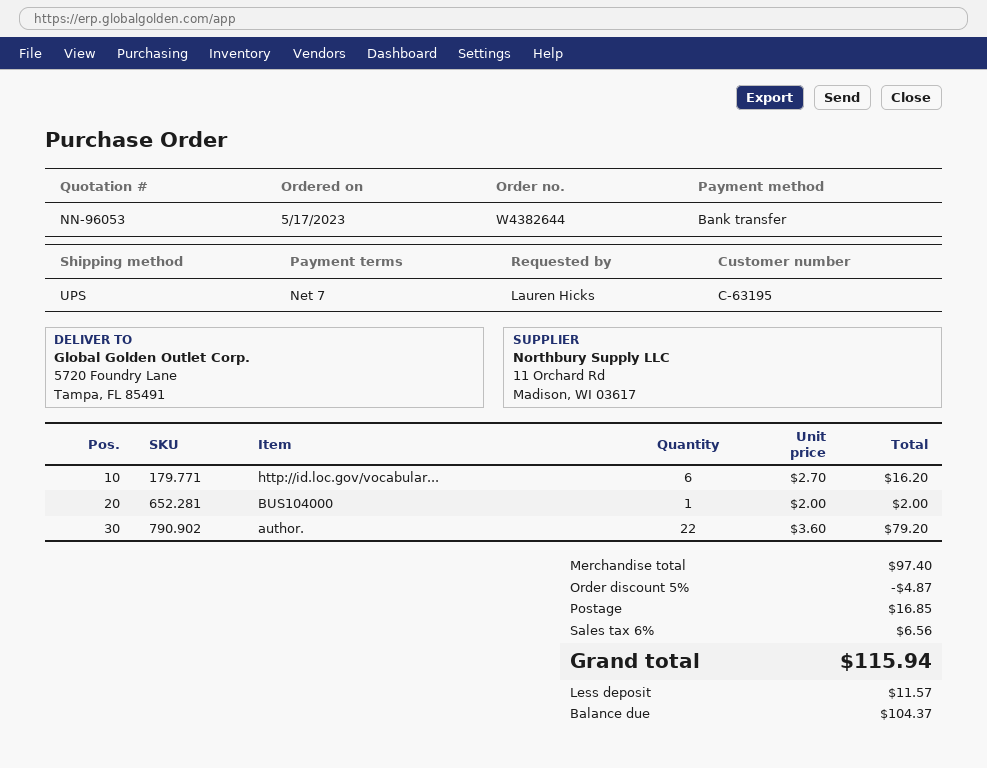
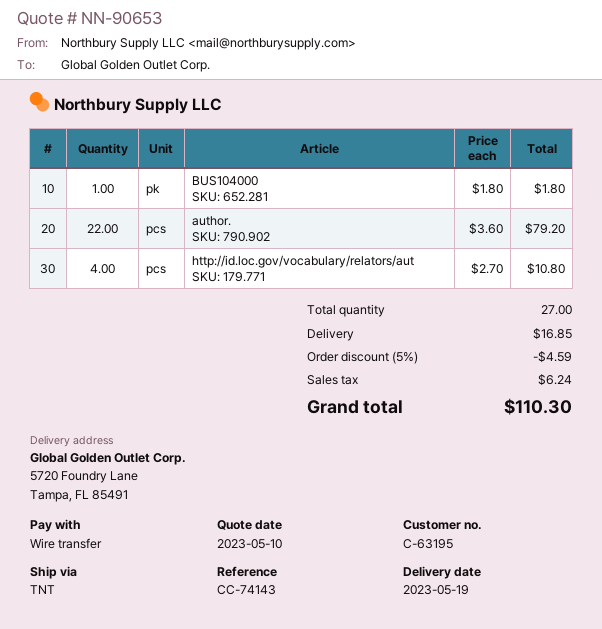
quote number: NN-96053 -> NN-90653
shipping method: UPS -> TNT
http://id.loc.gov/vocabular...: 6 x 2.70 = 16.20 -> 4 x 2.70 = 10.80
BUS104000: 1 x 2.00 = 2.00 -> 1 x 1.80 = 1.80
discount: 5% = 4.87 -> 5% = 4.59
tax: 6.56 -> 6.24
total: 115.94 -> 110.30

